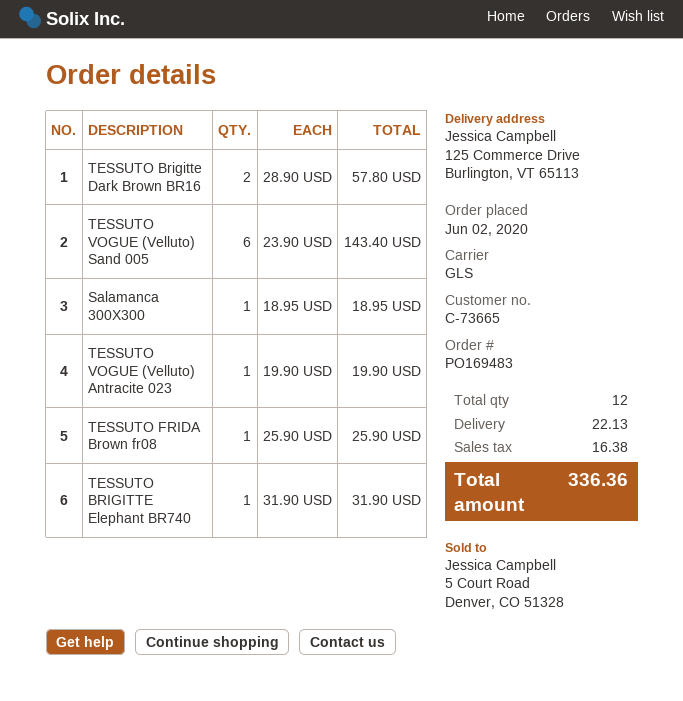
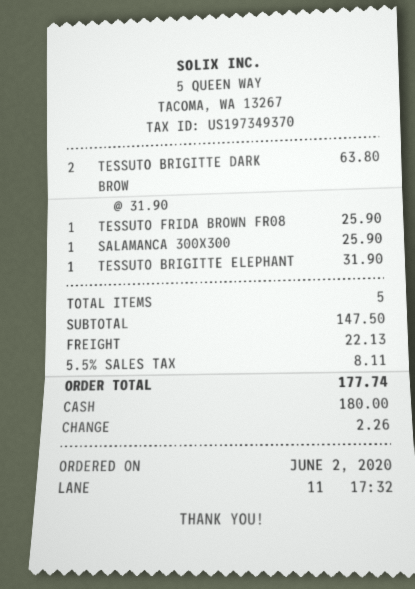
TESSUTO Brigitte Dark Brown BR16: 2 x 28.90 = 57.80 -> 2 x 31.90 = 63.80
TESSUTO VOGUE (Velluto) Sand 005: 6 x 23.90 = 143.40 -> none
Salamanca 300X300: 1 x 18.95 = 18.95 -> 1 x 25.90 = 25.90
TESSUTO VOGUE (Velluto) Antracite 023: 1 x 19.90 = 19.90 -> none
total quantity: 12 -> 5
tax: 16.38 -> 8.11
total: 336.36 -> 177.74

